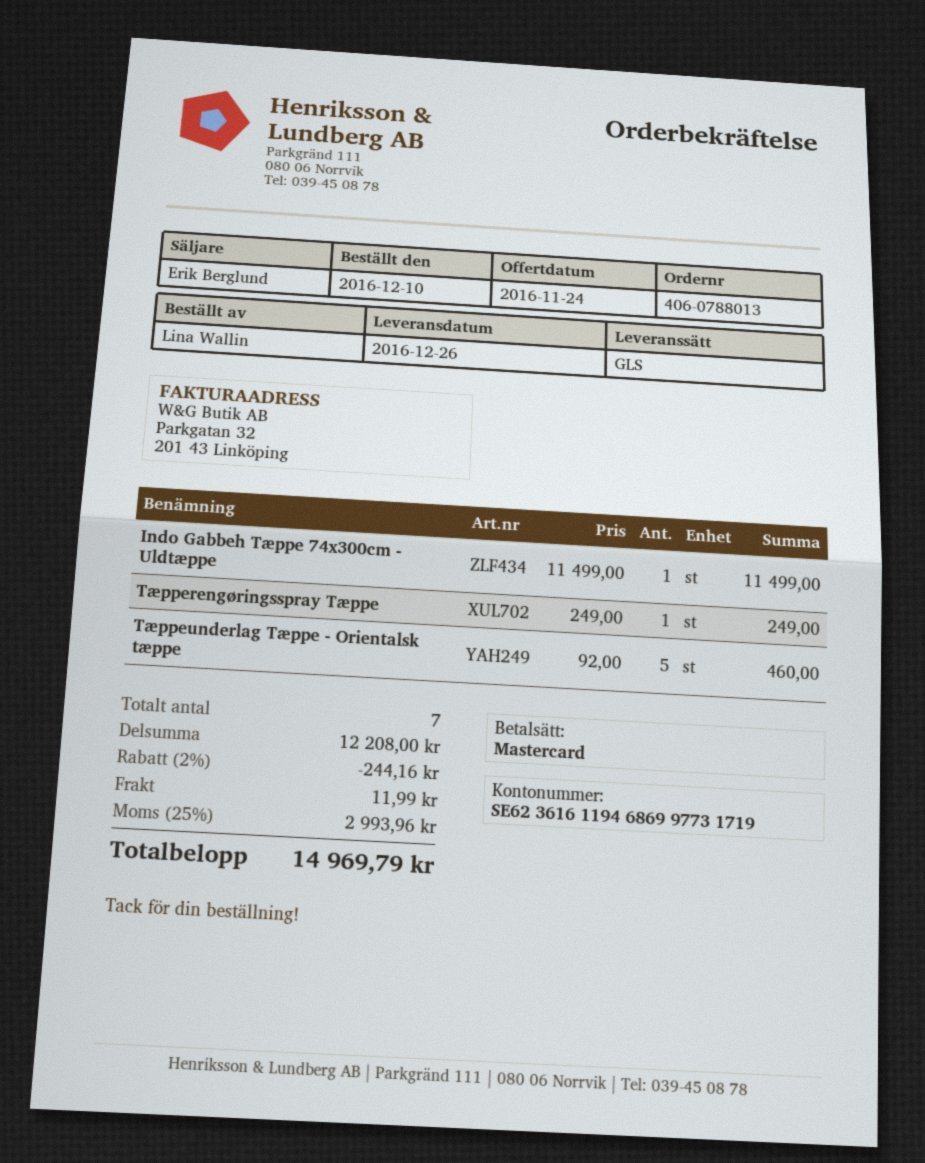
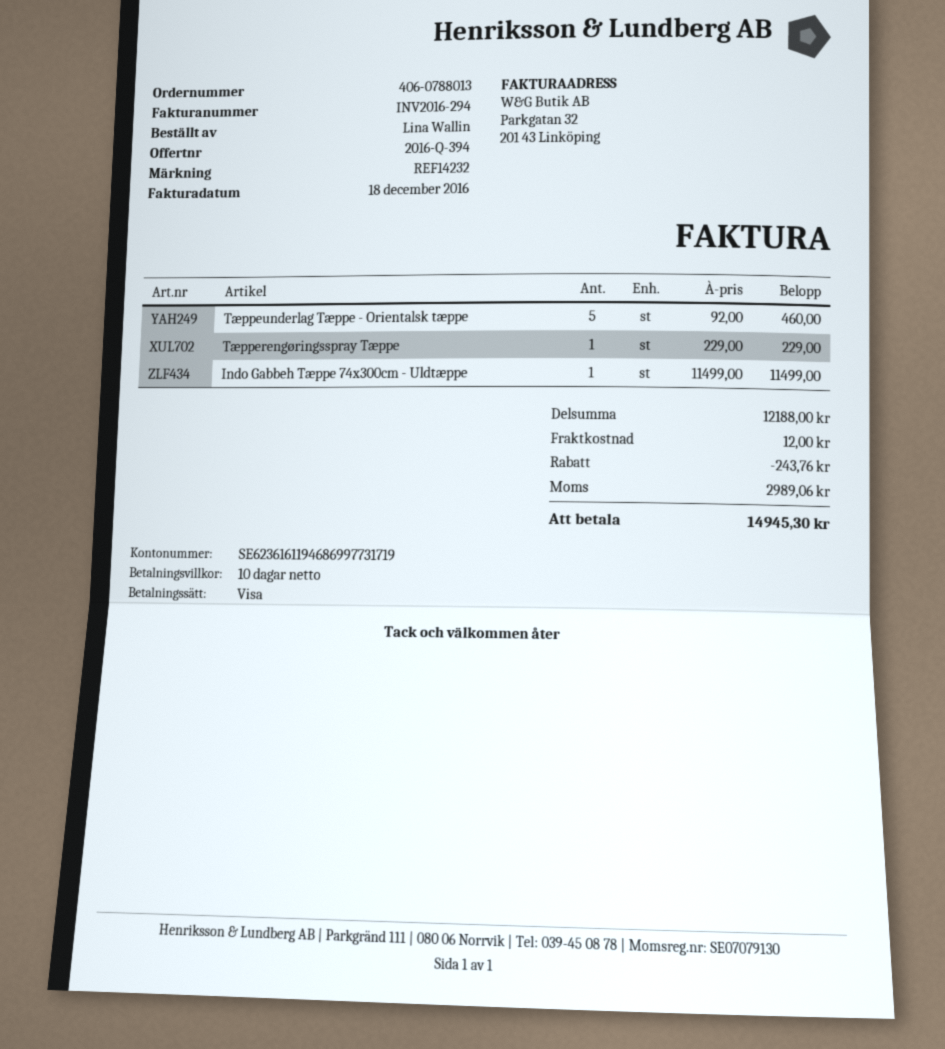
payment method: Mastercard -> Visa
Tæpperengøringsspray Tæppe: 1 x 249.00 = 249.00 -> 1 x 229.00 = 229.00
subtotal: 12208.00 -> 12188.00
discount: 244.16 -> 243.76
shipping: 11.99 -> 12.00
tax: 2993.96 -> 2989.06
total: 14969.79 -> 14945.30

